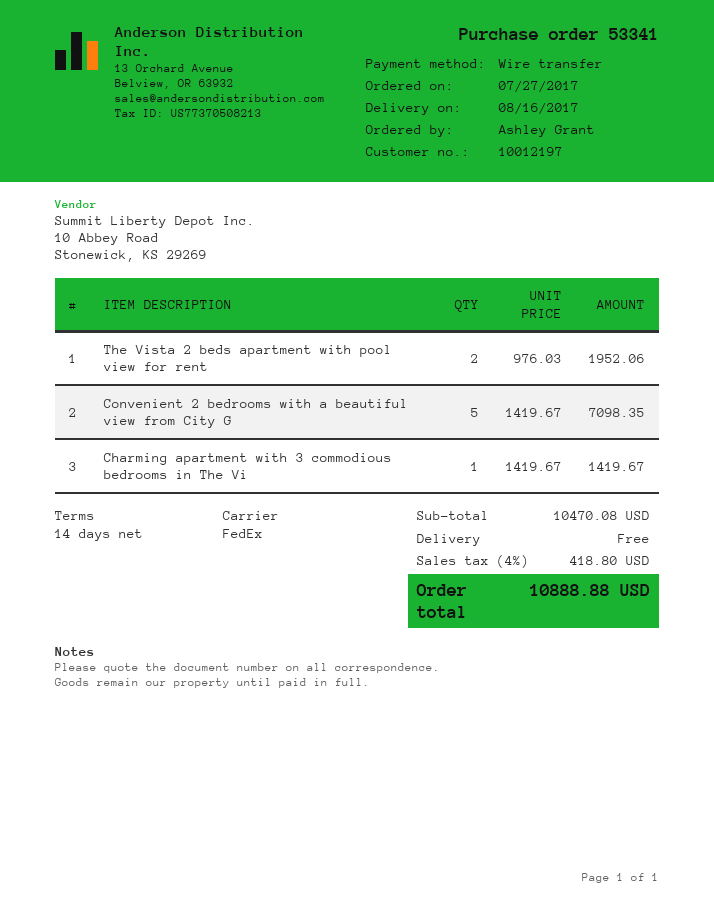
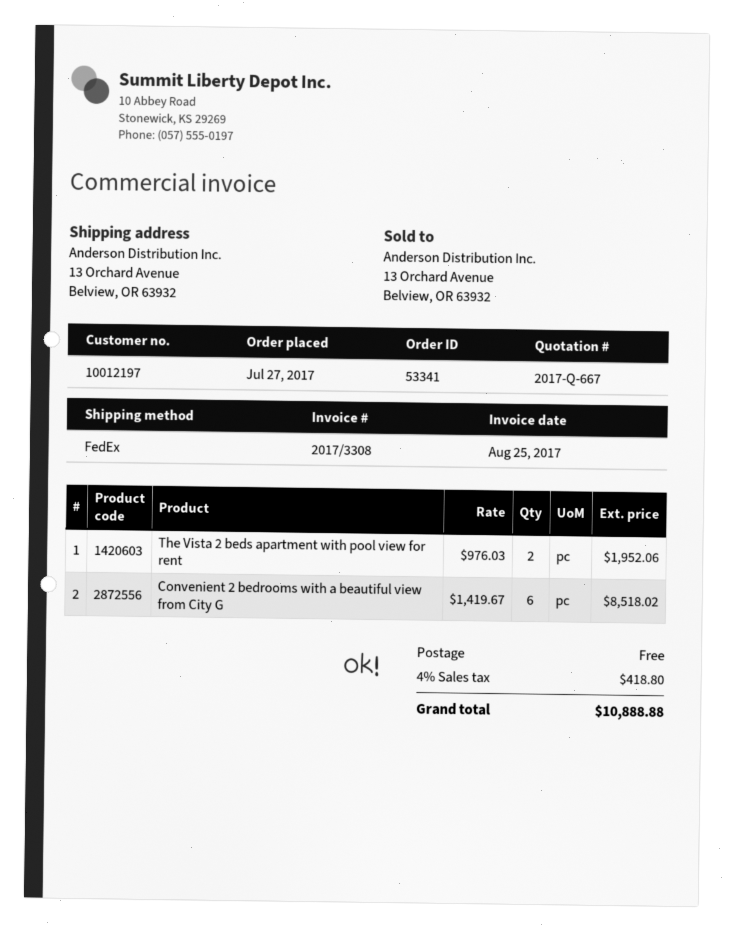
Convenient 2 bedrooms with a beautiful view from City G: 5 x 1419.67 = 7098.35 -> 6 x 1419.67 = 8518.02
Charming apartment with 3 commodious bedrooms in The Vi: 1 x 1419.67 = 1419.67 -> none

